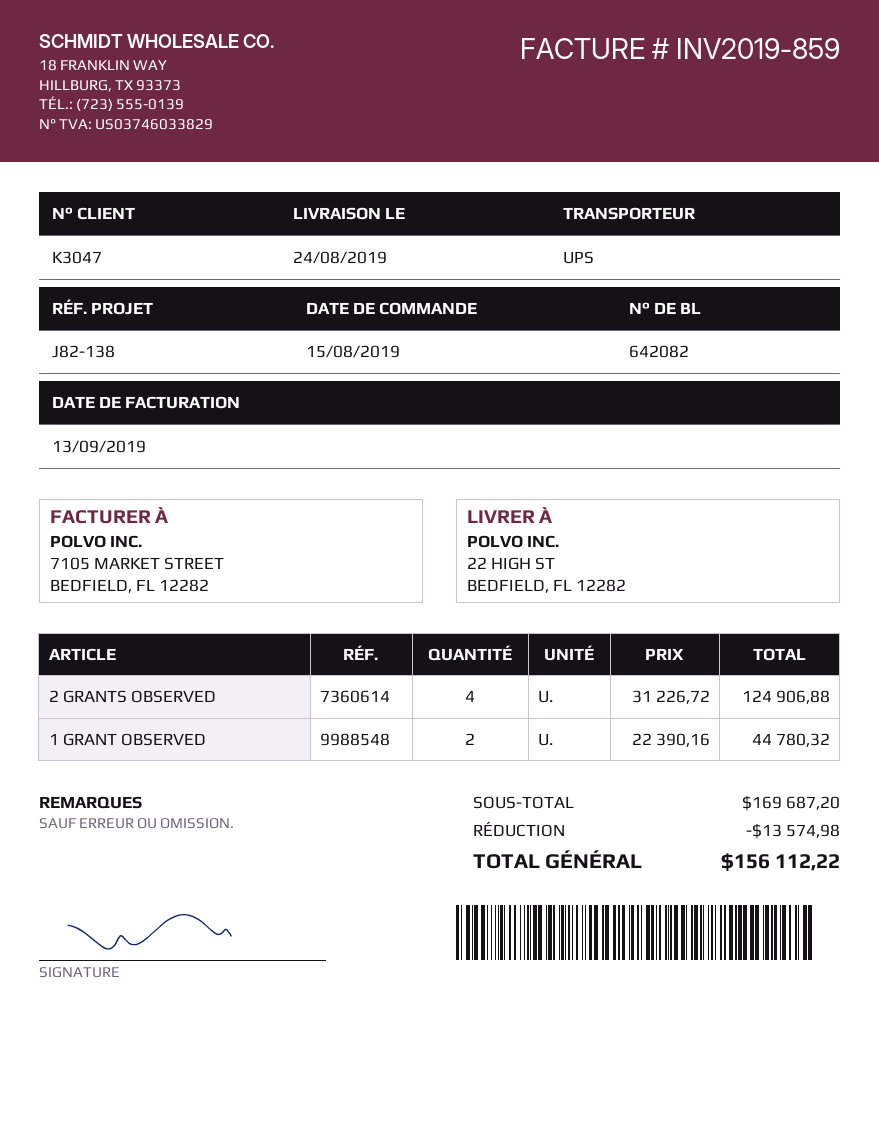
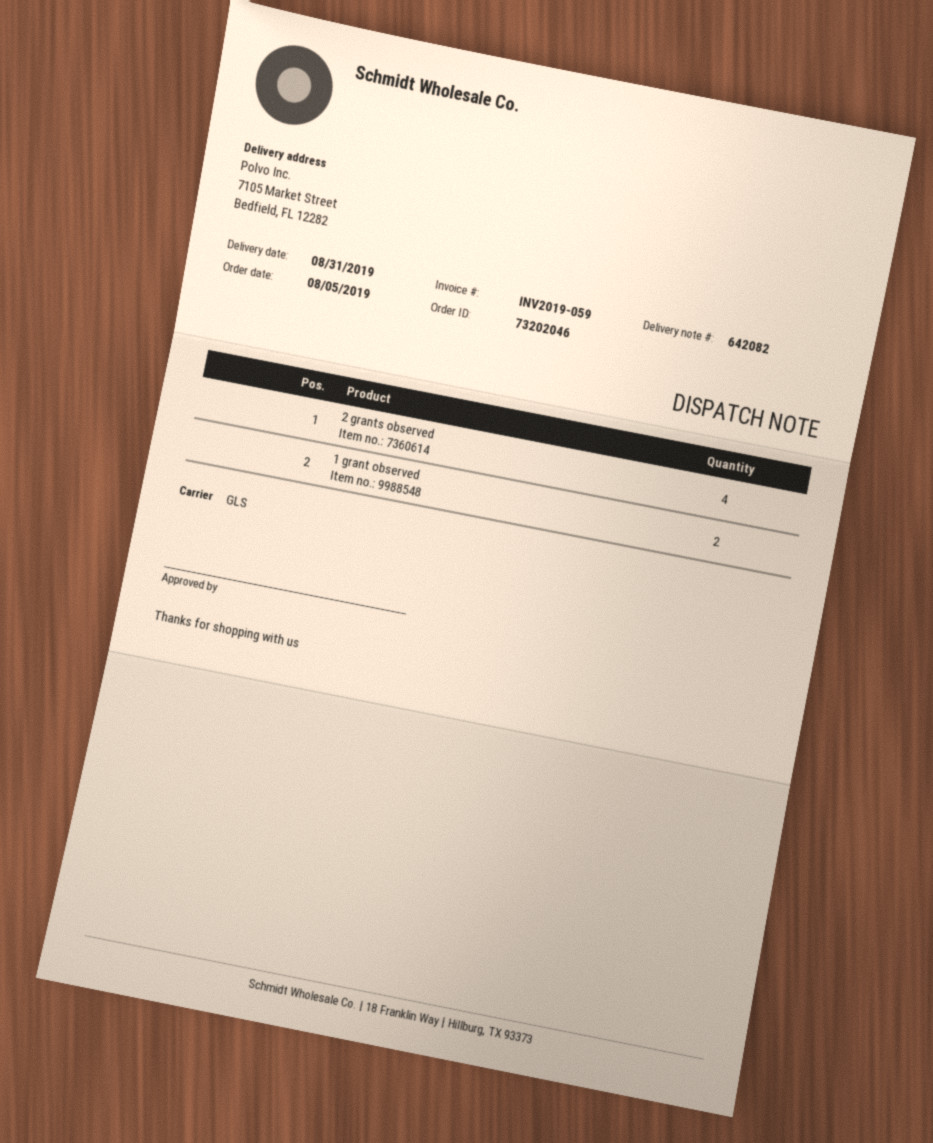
order date: 2019-08-15 -> 2019-08-05
delivery date: 2019-08-24 -> 2019-08-31
invoice number: INV2019-859 -> INV2019-059
shipping method: UPS -> GLS
ship to: 22 HIGH ST, BEDFIELD, FL 12282 -> 7105 Market Street, Bedfield, FL 12282

